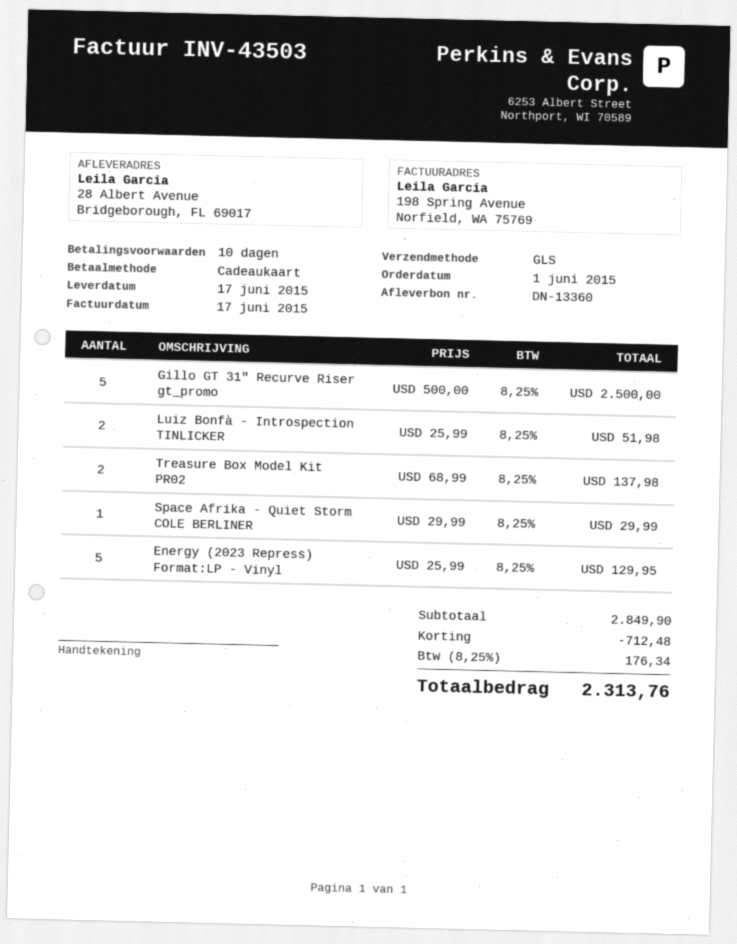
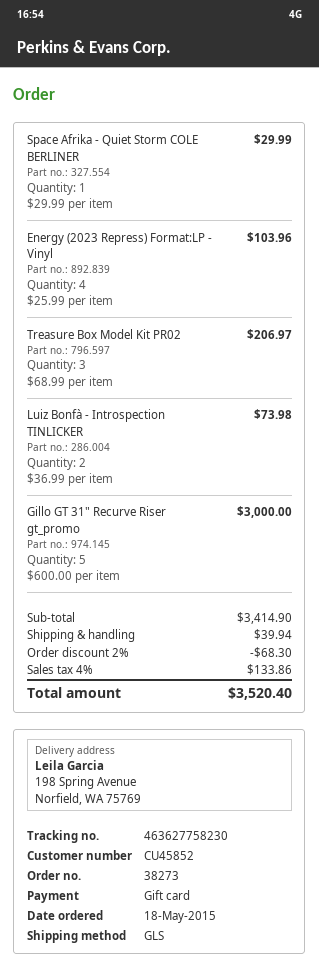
order date: 2015-06-01 -> 2015-05-18
ship to: 28 Albert Avenue, Bridgeborough, FL 69017 -> 198 Spring Avenue, Norfield, WA 75769
Gillo GT 31" Recurve Riser gt_promo: 5 x 500.00 = 2500.00 -> 5 x 600.00 = 3000.00
Luiz Bonfà - Introspection TINLICKER: 2 x 25.99 = 51.98 -> 2 x 36.99 = 73.98
Treasure Box Model Kit PR02: 2 x 68.99 = 137.98 -> 3 x 68.99 = 206.97
Energy (2023 Repress) Format:LP - Vinyl: 5 x 25.99 = 129.95 -> 4 x 25.99 = 103.96
subtotal: 2849.90 -> 3414.90
discount: 712.48 -> 68.30
shipping: none -> 39.94
tax: 8.25% = 176.34 -> 4% = 133.86
total: 2313.76 -> 3520.40

